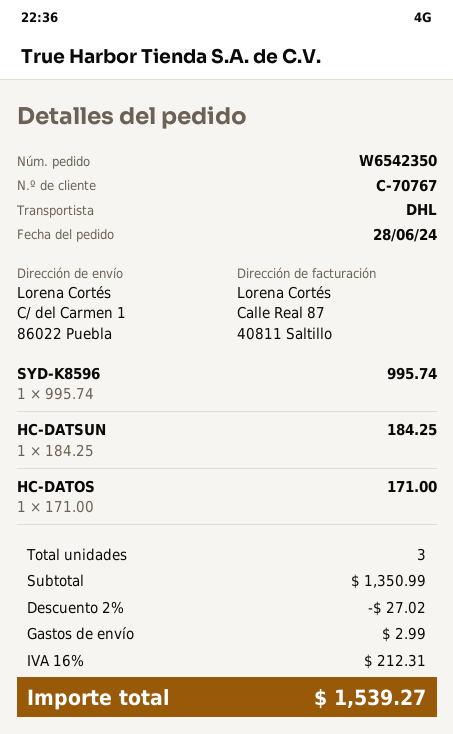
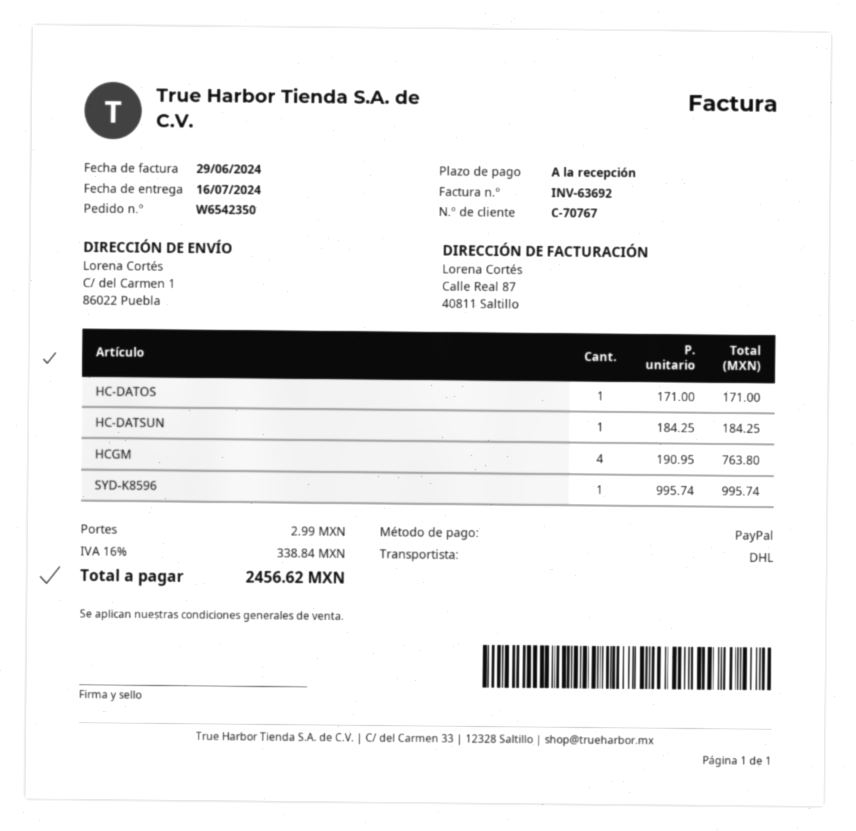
HCGM: none -> 4 x 190.95 = 763.80
discount: 2% = 27.02 -> none
tax: 16% = 212.31 -> 16% = 338.84
total: 1539.27 -> 2456.62

